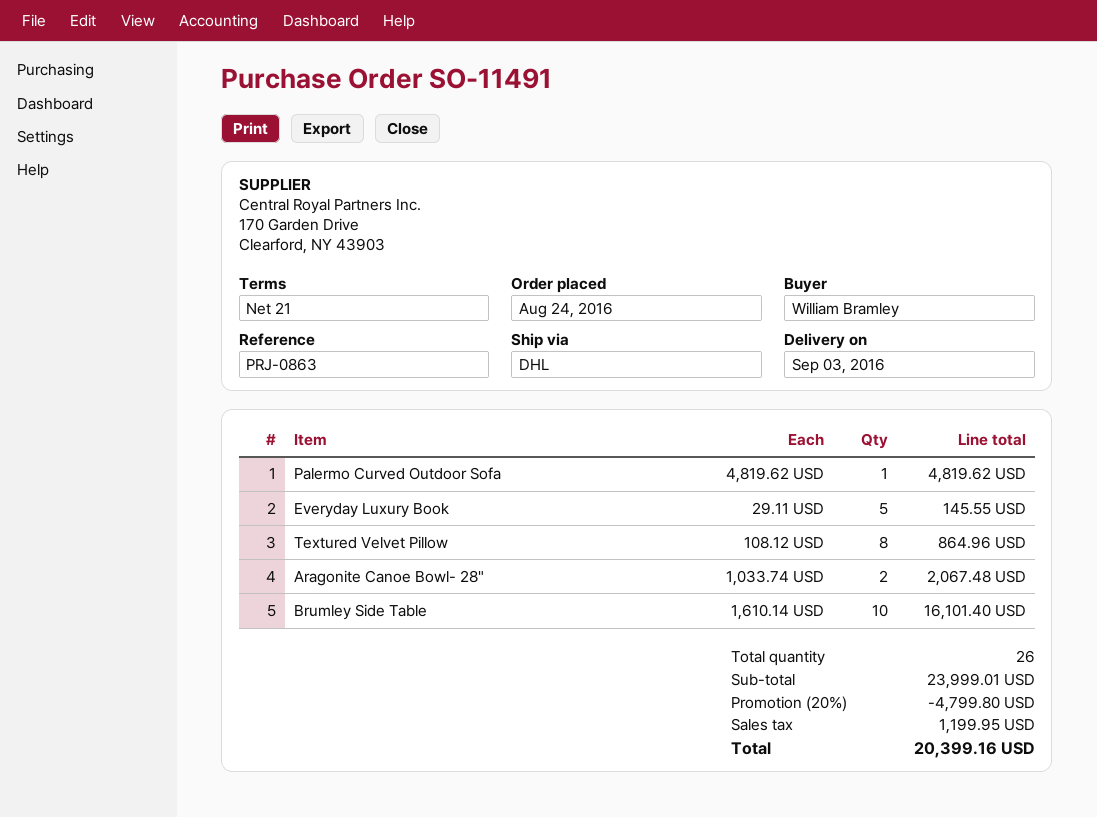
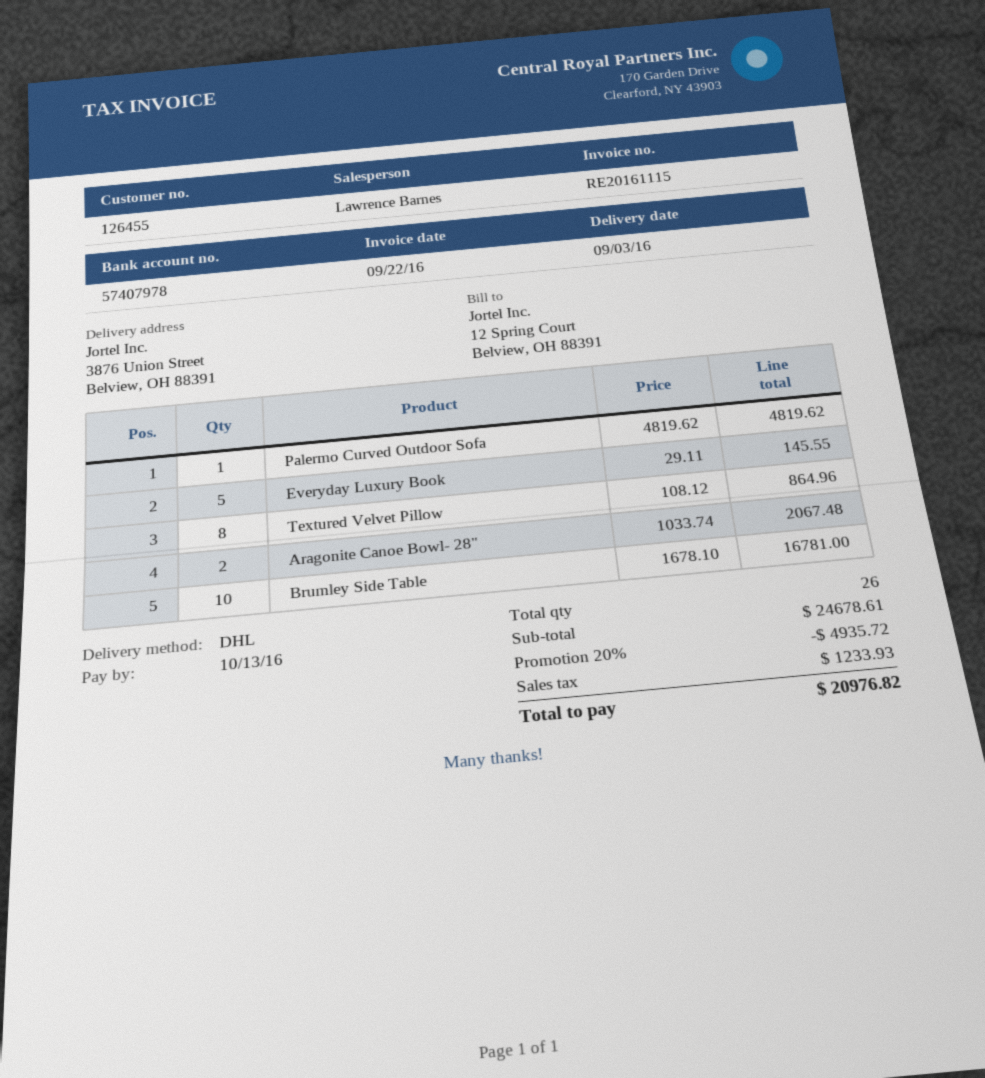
Brumley Side Table: 10 x 1610.14 = 16101.40 -> 10 x 1678.10 = 16781.00
subtotal: 23999.01 -> 24678.61
discount: 20% = 4799.80 -> 20% = 4935.72
tax: 1199.95 -> 1233.93
total: 20399.16 -> 20976.82

